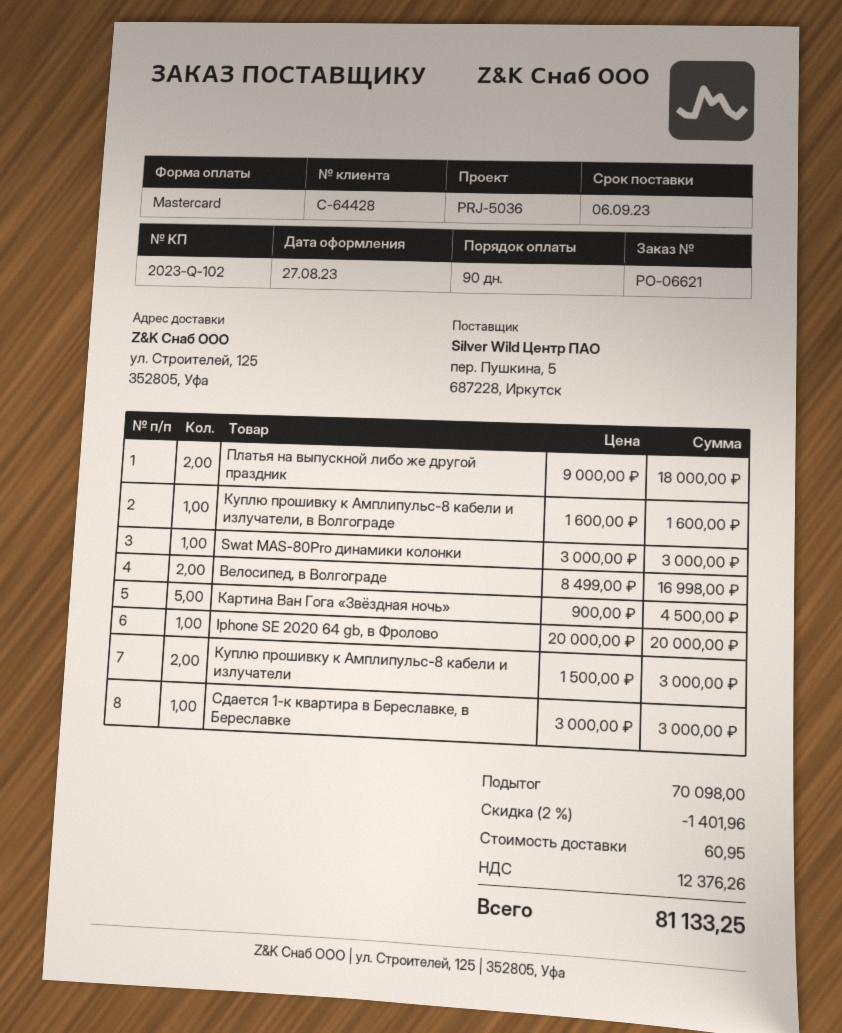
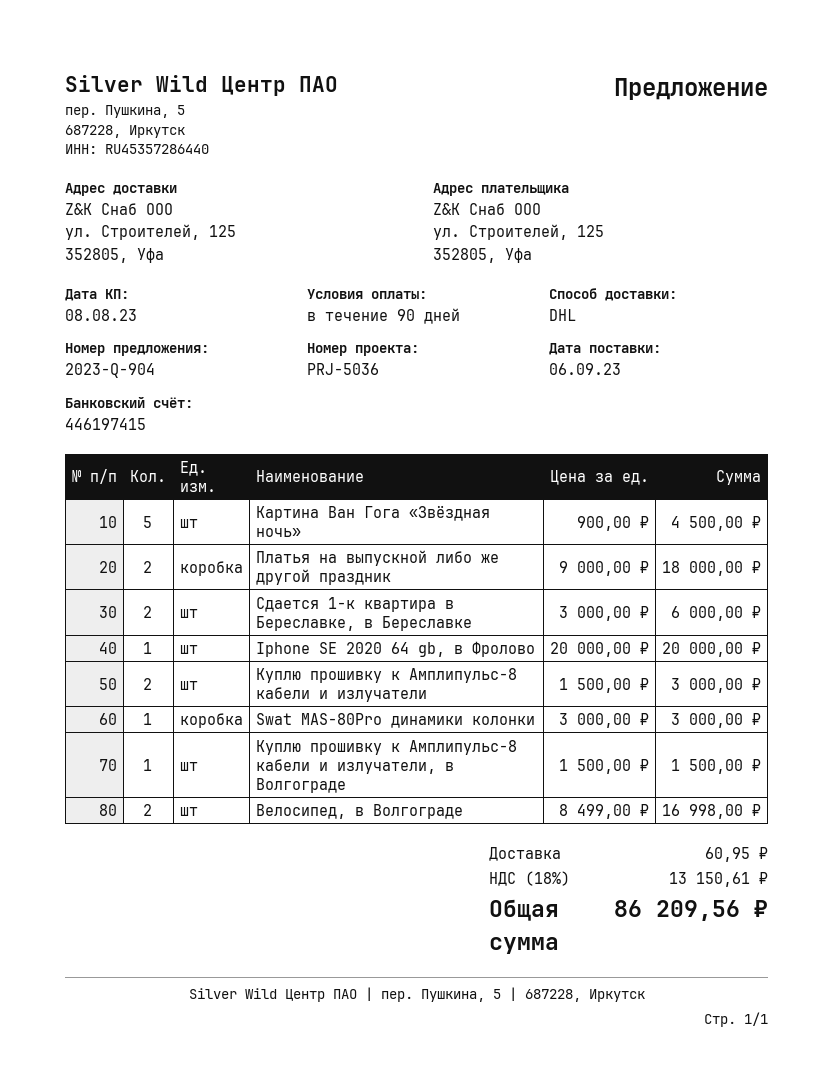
quote number: 2023-Q-102 -> 2023-Q-904
Куплю прошивку к Амплипульс-8 кабели и излучатели, в Волгограде: 1 x 1600.00 = 1600.00 -> 1 x 1500.00 = 1500.00
Сдается 1-к квартира в Береславке, в Береславке: 1 x 3000.00 = 3000.00 -> 2 x 3000.00 = 6000.00
discount: 2% = 1401.96 -> none
tax: 12376.26 -> 13150.61
total: 81133.25 -> 86209.56

